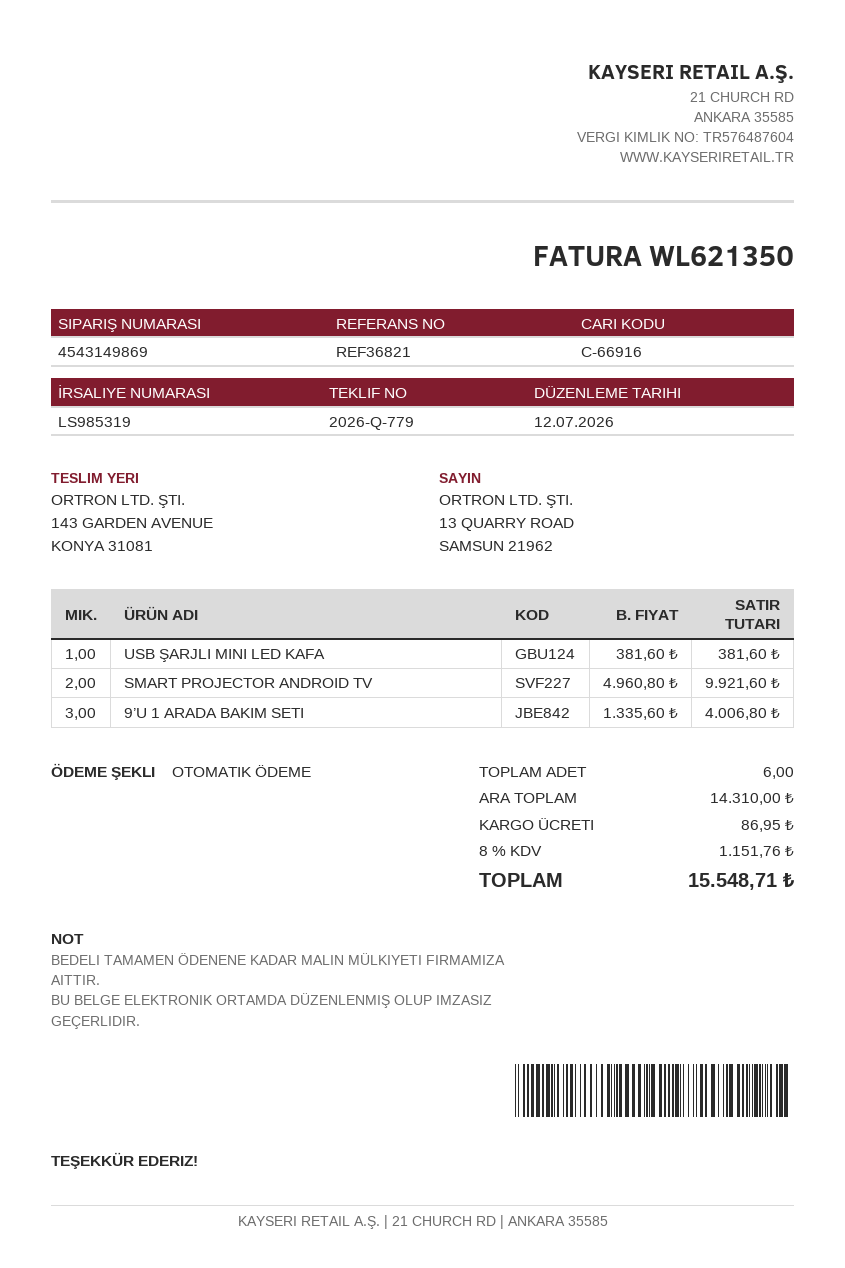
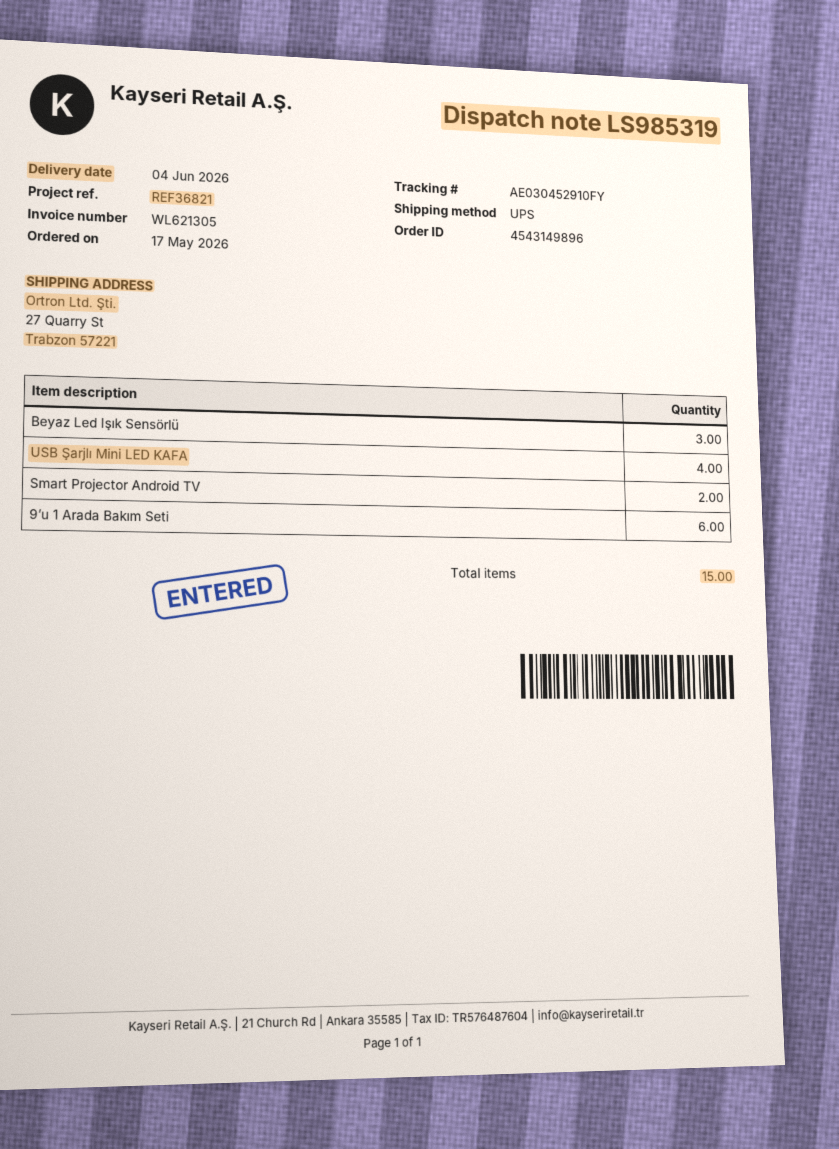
order number: 4543149869 -> 4543149896
invoice number: WL621350 -> WL621305
ship to: 143 GARDEN AVENUE, KONYA 31081 -> 27 Quarry St, Trabzon 57221
USB ŞARJLI MINI LED KAFA: 1 -> 4
9’U 1 ARADA BAKIM SETI: 3 -> 6
Beyaz Led Işık Sensörlü: none -> 3
total quantity: 6 -> 15

